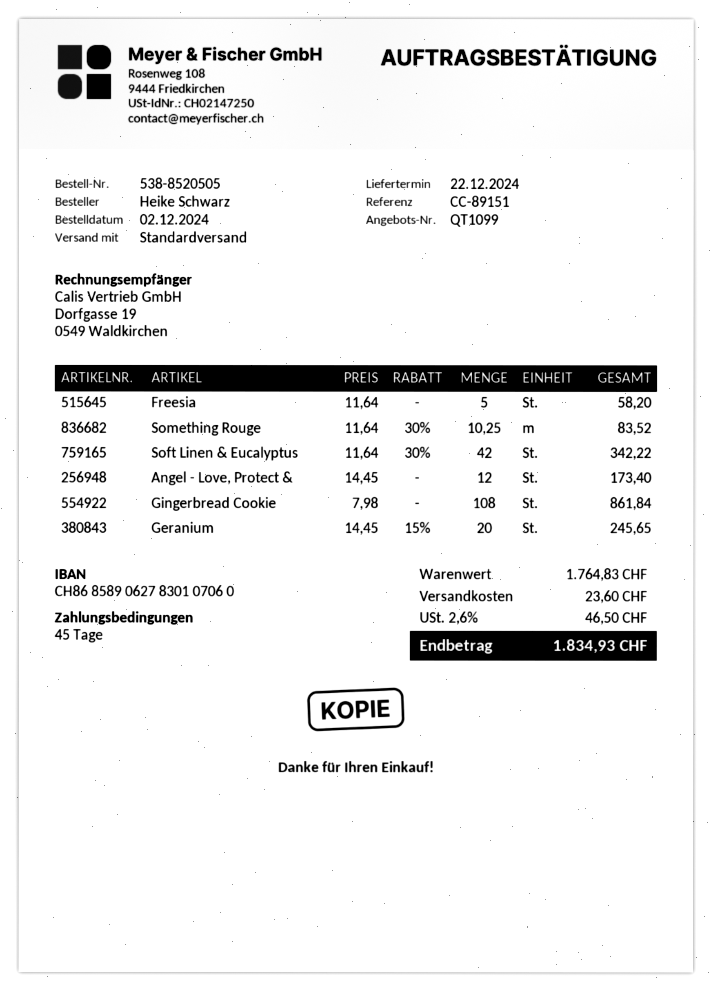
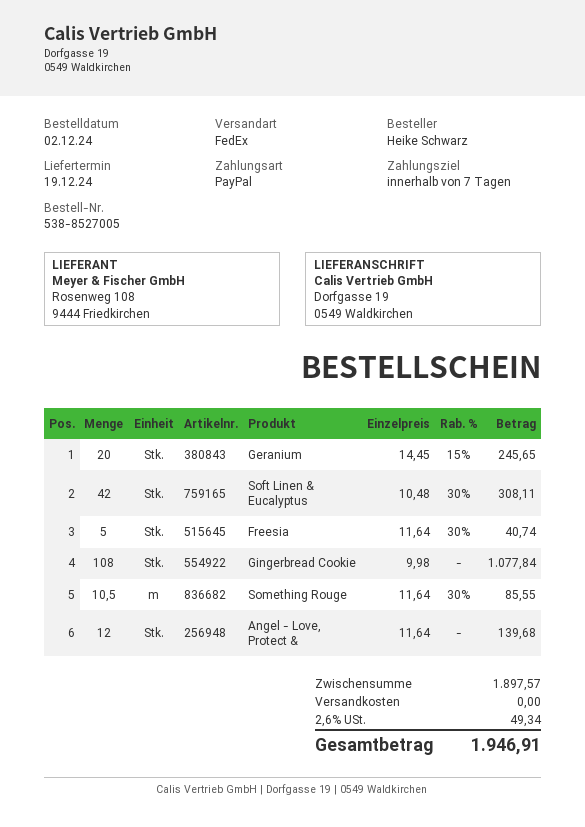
order number: 538-8520505 -> 538-8527005
delivery date: 2024-12-22 -> 2024-12-19
payment terms: 45 days -> 7 days
shipping method: standard -> FedEx
Freesia: 5 x 11.64 = 58.20 -> 5 x 11.64 - 30% = 40.74
Something Rouge: 10.25 x 11.64 - 30% = 83.52 -> 10.5 x 11.64 - 30% = 85.55
Soft Linen & Eucalyptus: 42 x 11.64 - 30% = 342.22 -> 42 x 10.48 - 30% = 308.11
Angel - Love, Protect &: 12 x 14.45 = 173.40 -> 12 x 11.64 = 139.68
Gingerbread Cookie: 108 x 7.98 = 861.84 -> 108 x 9.98 = 1077.84
subtotal: 1764.83 -> 1897.57
shipping: 23.60 -> 0.00
tax: 2.6% = 46.50 -> 2.6% = 49.34
total: 1834.93 -> 1946.91

